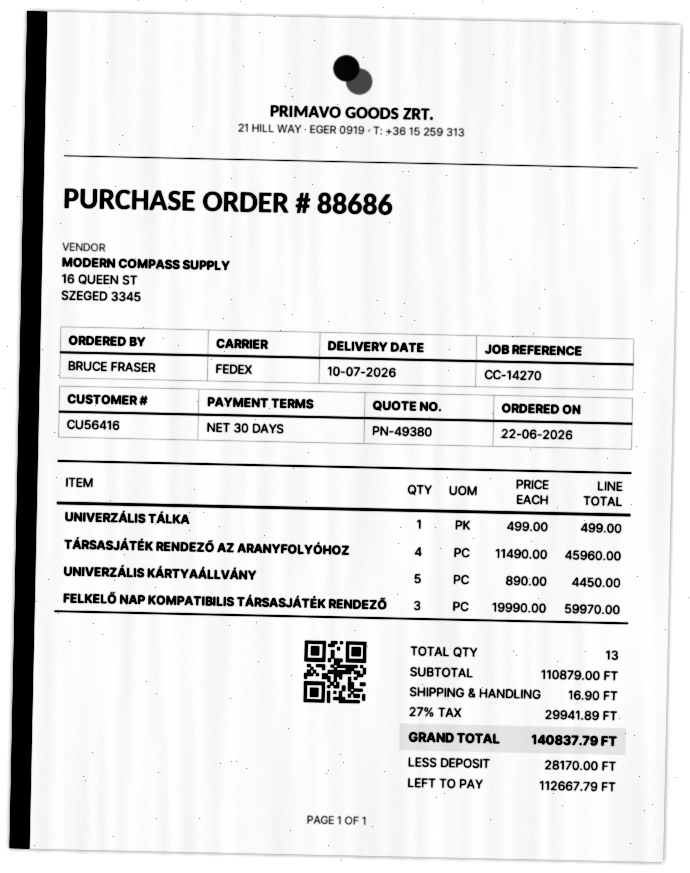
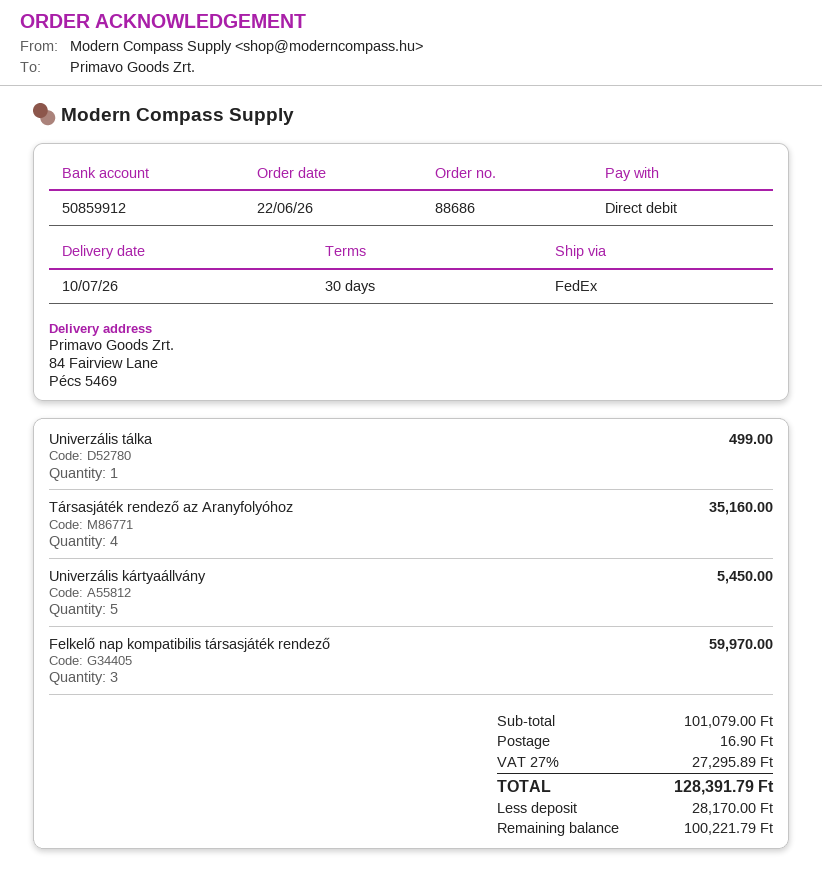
TÁRSASJÁTÉK RENDEZŐ AZ ARANYFOLYÓHOZ: 4 for 45960.00 -> 4 for 35160.00
UNIVERZÁLIS KÁRTYAÁLLVÁNY: 5 for 4450.00 -> 5 for 5450.00
subtotal: 110879.00 -> 101079.00
tax: 27% = 29941.89 -> 27% = 27295.89
total: 140837.79 -> 128391.79
balance: 112667.79 -> 100221.79

